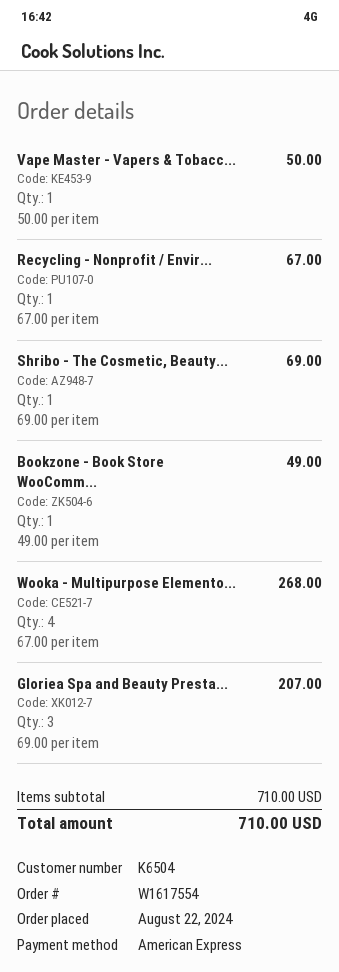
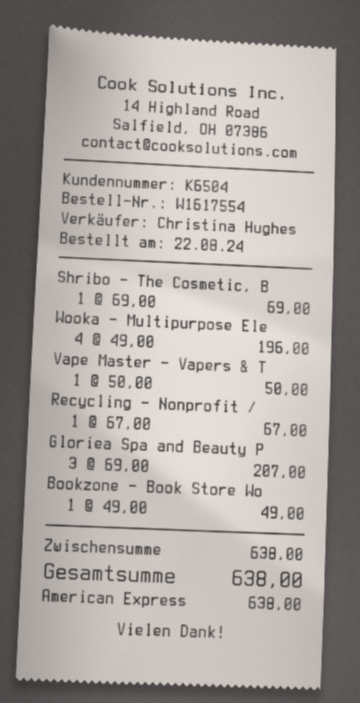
Wooka - Multipurpose Elemento...: 4 x 67.00 = 268.00 -> 4 x 49.00 = 196.00
subtotal: 710.00 -> 638.00
total: 710.00 -> 638.00

